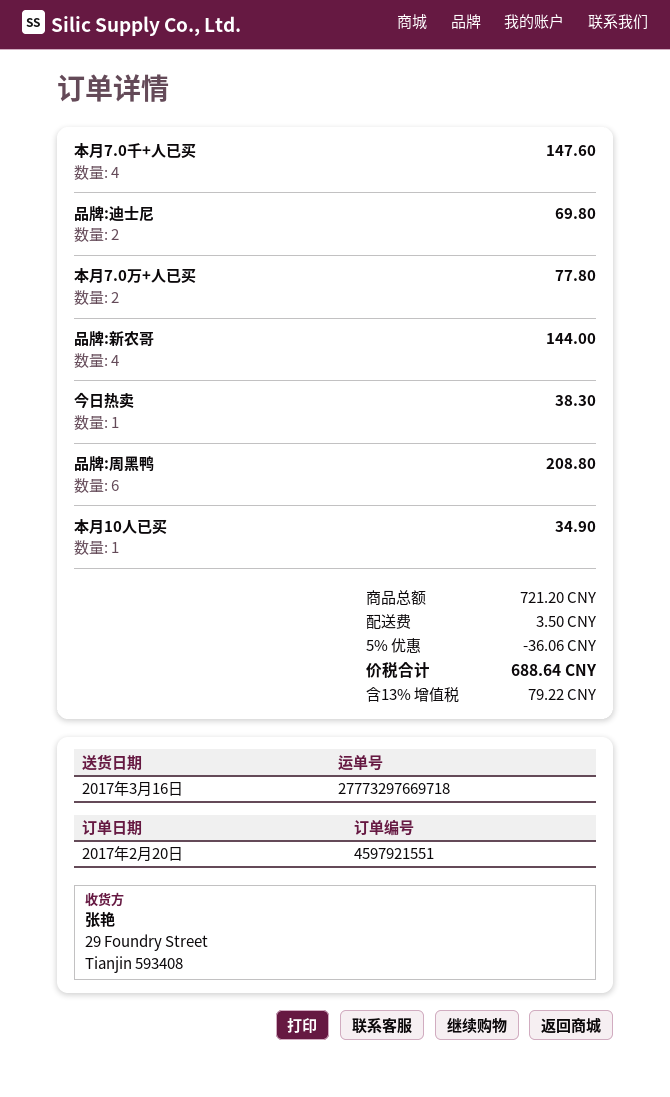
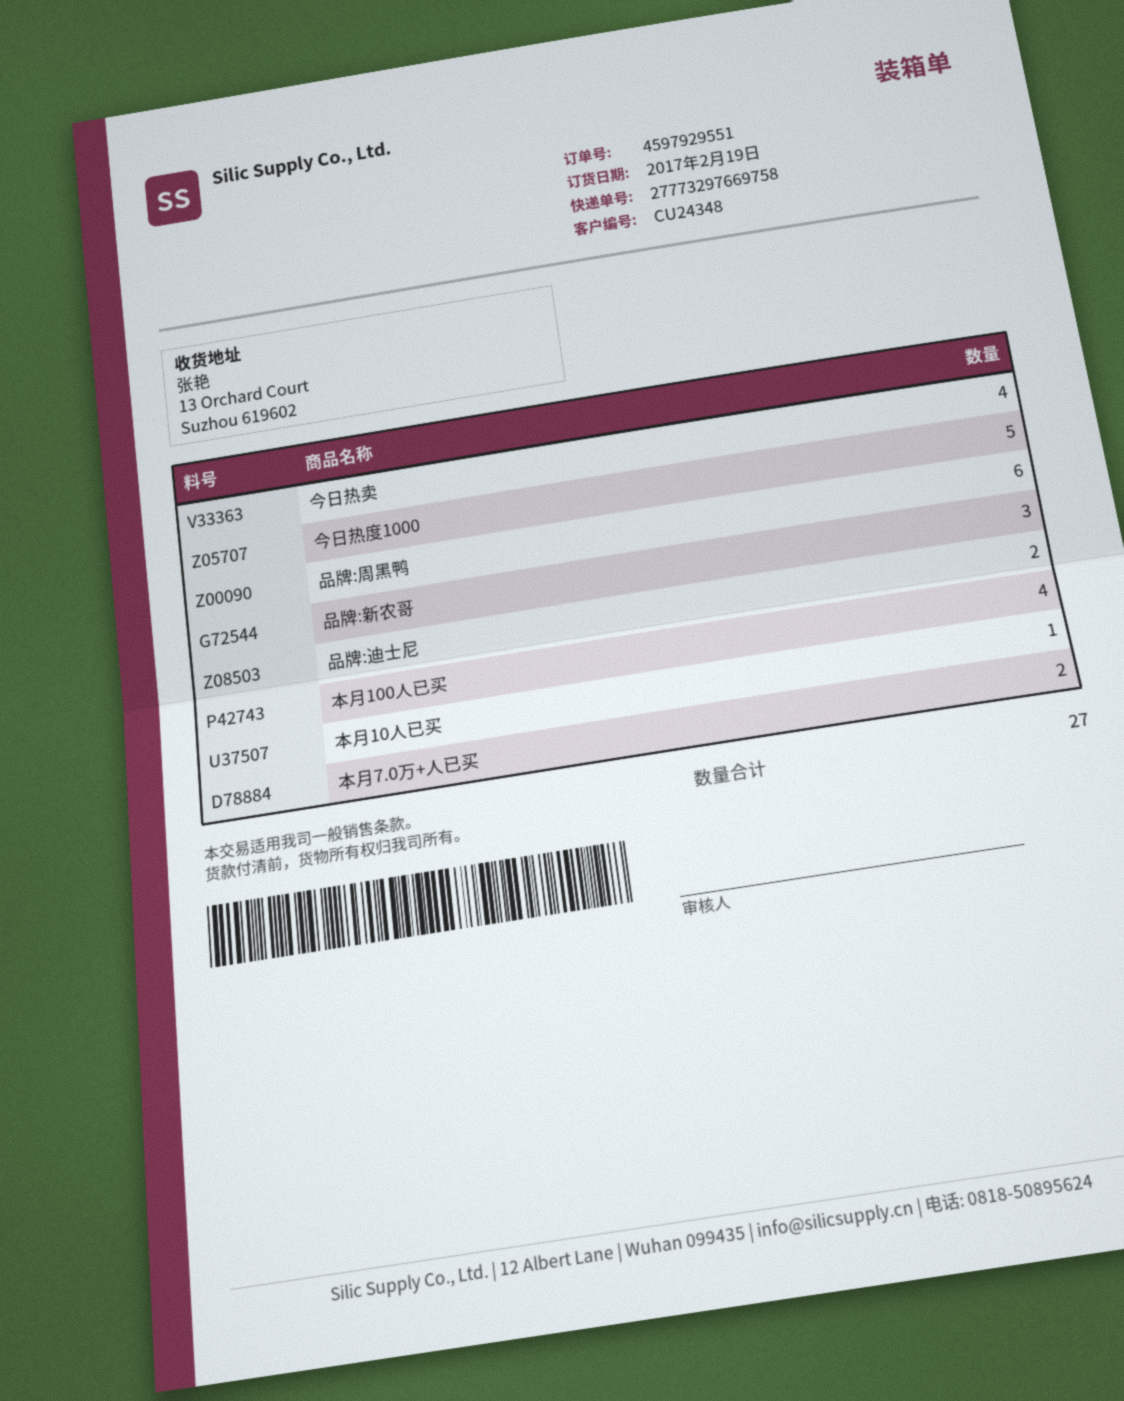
order number: 4597921551 -> 4597929551
order date: 2017-02-20 -> 2017-02-19
tracking number: 27773297669718 -> 27773297669758
ship to: 29 Foundry Street, Tianjin 593408 -> 13 Orchard Court, Suzhou 619602
本月7.0千+人已买: 4 -> none
品牌:新农哥: 4 -> 3
今日热卖: 1 -> 4
今日热度1000: none -> 5
本月100人已买: none -> 4

